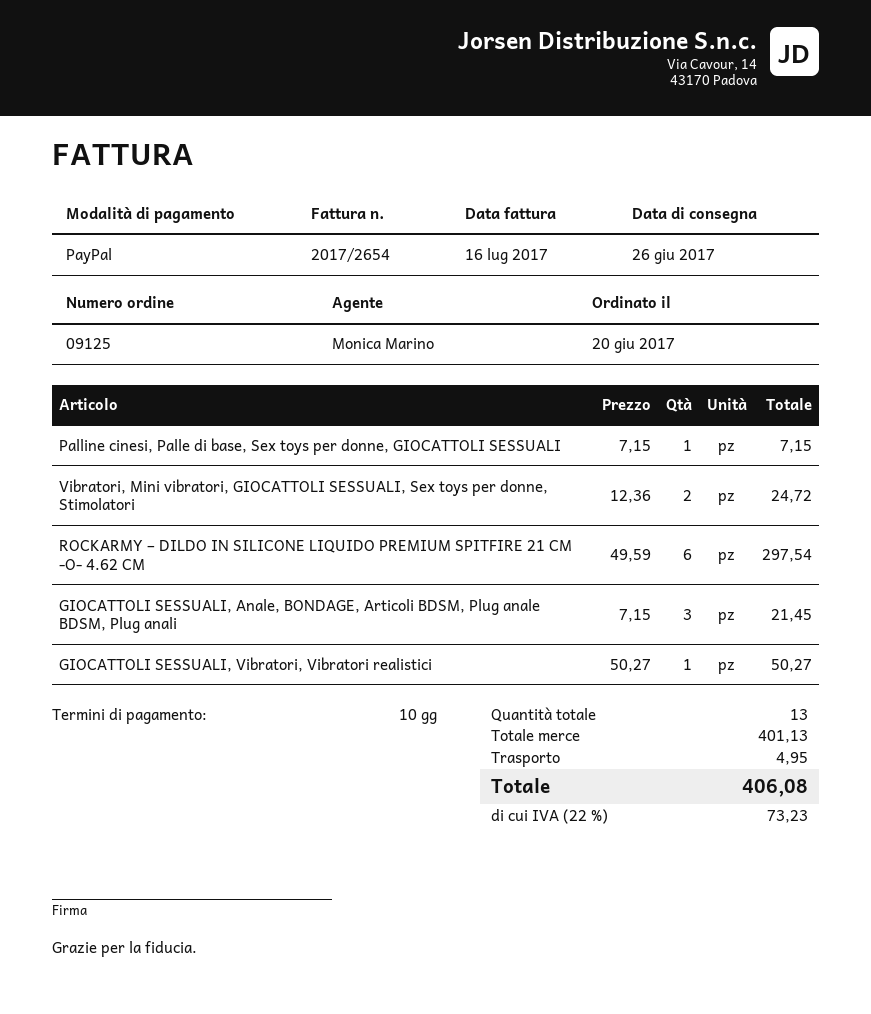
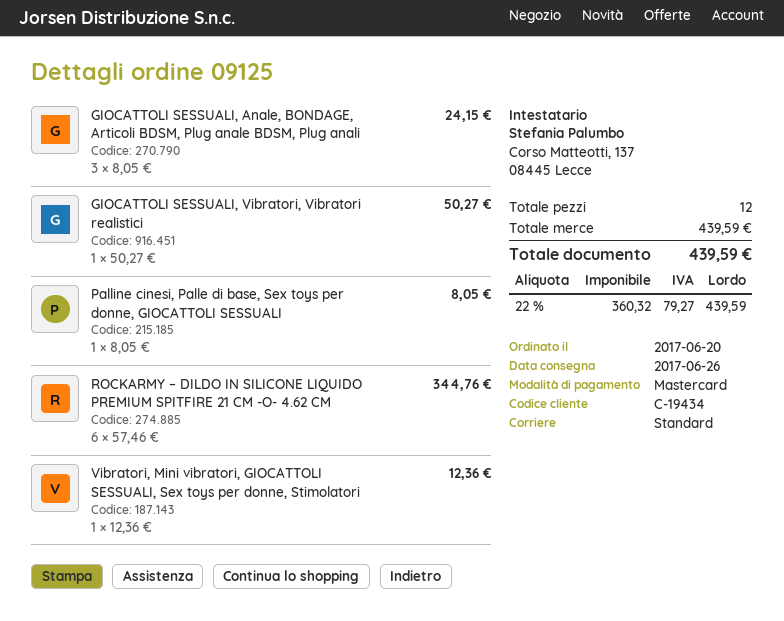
payment method: PayPal -> Mastercard
Palline cinesi, Palle di base, Sex toys per donne, GIOCATTOLI SESSUALI: 1 x 7.15 = 7.15 -> 1 x 8.05 = 8.05
Vibratori, Mini vibratori, GIOCATTOLI SESSUALI, Sex toys per donne, Stimolatori: 2 x 12.36 = 24.72 -> 1 x 12.36 = 12.36
ROCKARMY – DILDO IN SILICONE LIQUIDO PREMIUM SPITFIRE 21 CM -O- 4.62 CM: 6 x 49.59 = 297.54 -> 6 x 57.46 = 344.76
GIOCATTOLI SESSUALI, Anale, BONDAGE, Articoli BDSM, Plug anale BDSM, Plug anali: 3 x 7.15 = 21.45 -> 3 x 8.05 = 24.15
total quantity: 13 -> 12
subtotal: 401.13 -> 439.59
shipping: 4.95 -> none
tax: 22% = 73.23 -> 22% = 79.27
total: 406.08 -> 439.59

